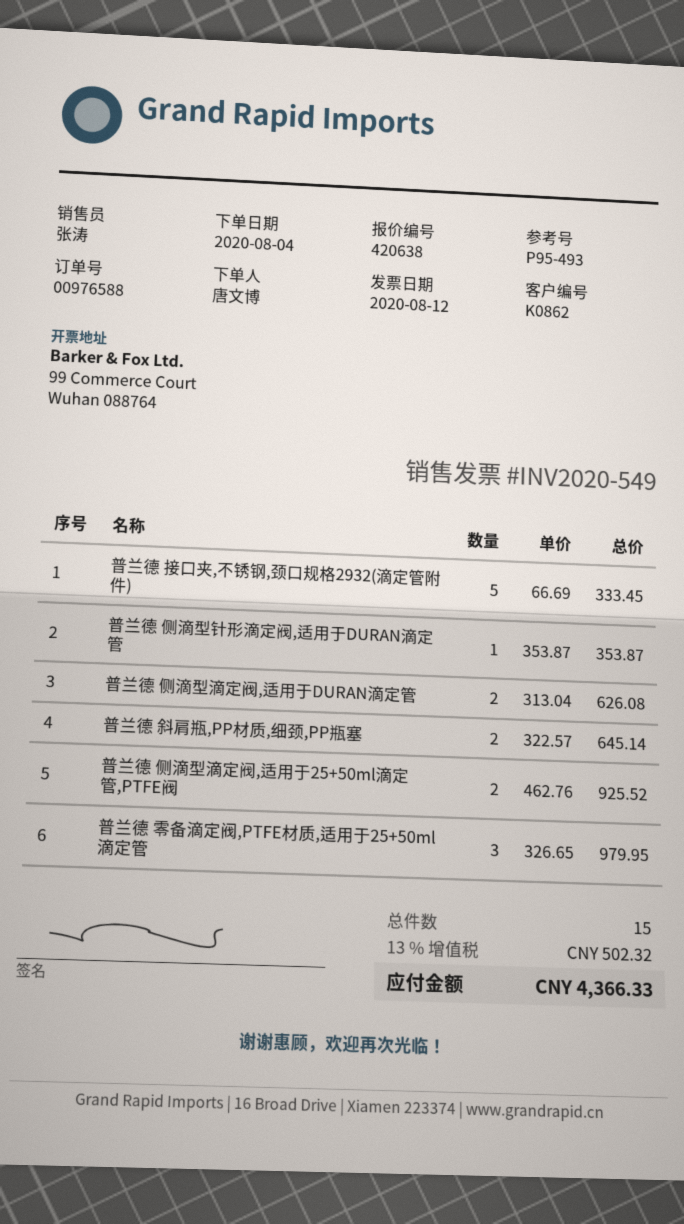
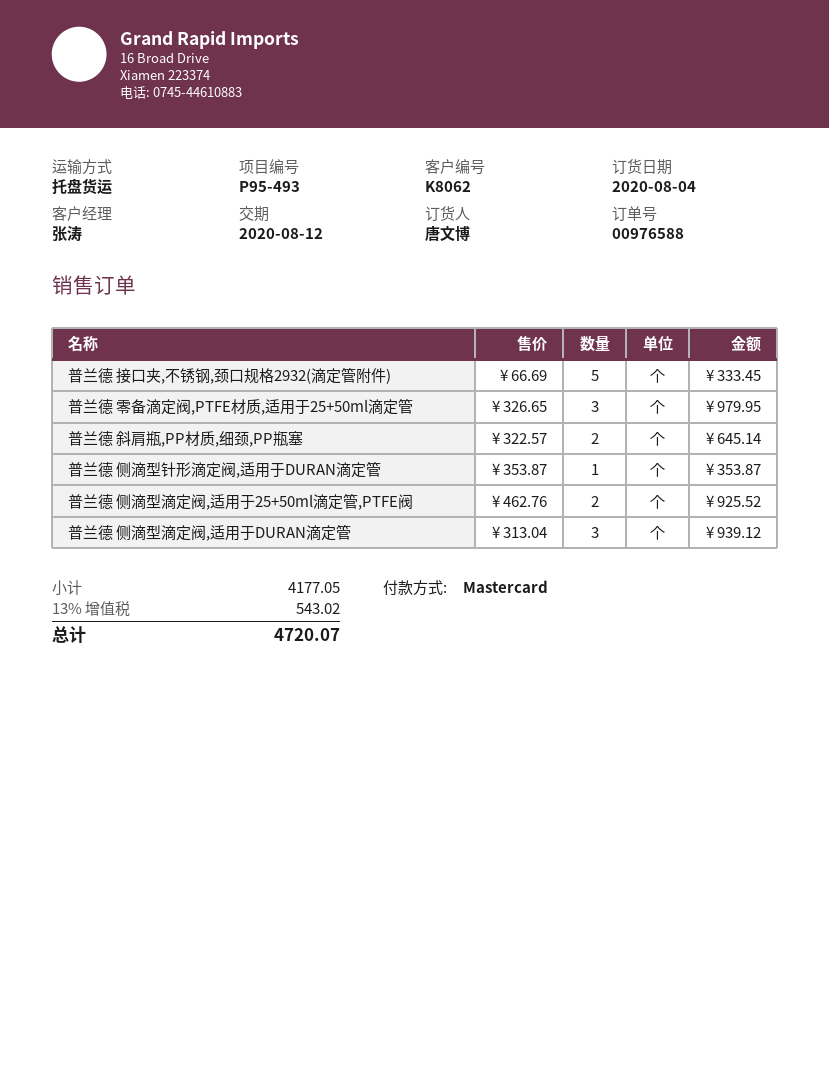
customer number: K0862 -> K8062
普兰德 侧滴型滴定阀,适用于DURAN滴定管: 2 x 313.04 = 626.08 -> 3 x 313.04 = 939.12
tax: 13% = 502.32 -> 13% = 543.02
total: 4366.33 -> 4720.07

